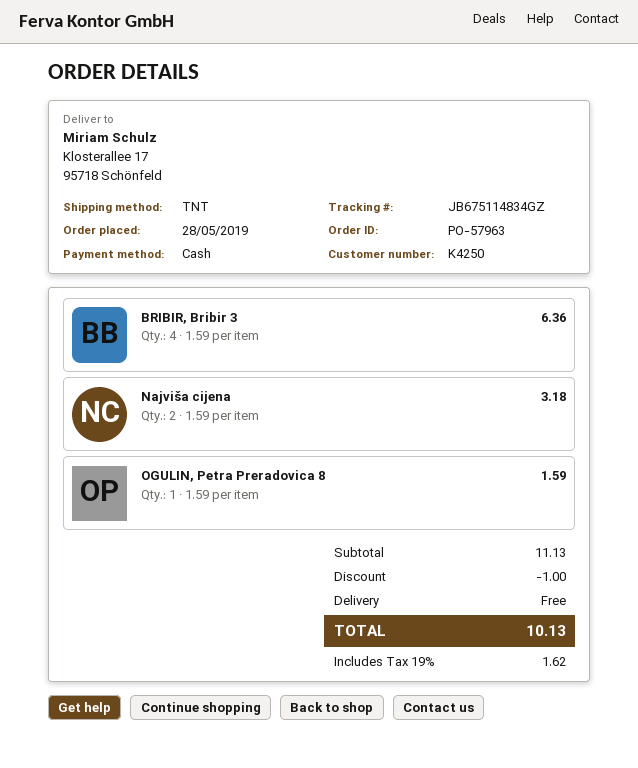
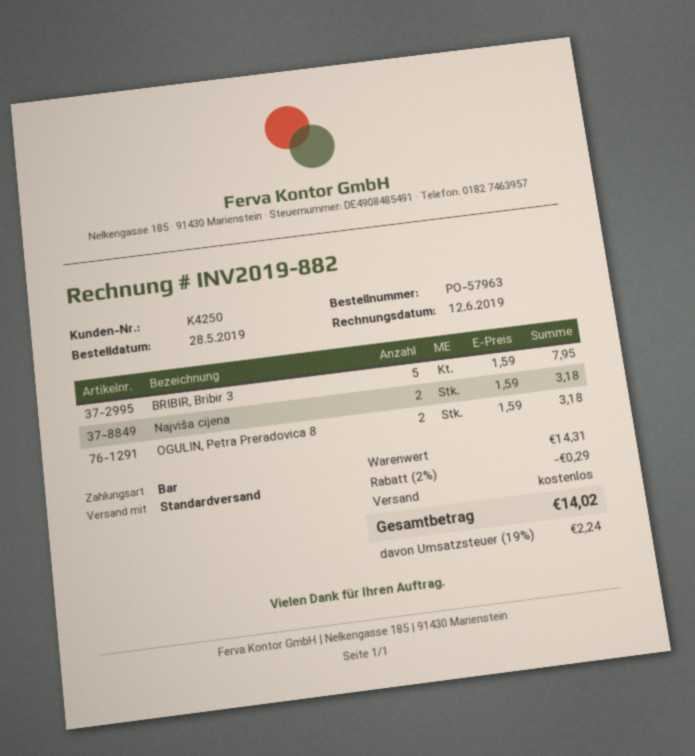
shipping method: TNT -> standard
BRIBIR, Bribir 3: 4 x 1.59 = 6.36 -> 5 x 1.59 = 7.95
OGULIN, Petra Preradovica 8: 1 x 1.59 = 1.59 -> 2 x 1.59 = 3.18
subtotal: 11.13 -> 14.31
discount: 1.00 -> 0.29
tax: 19% = 1.62 -> 19% = 2.24
total: 10.13 -> 14.02

